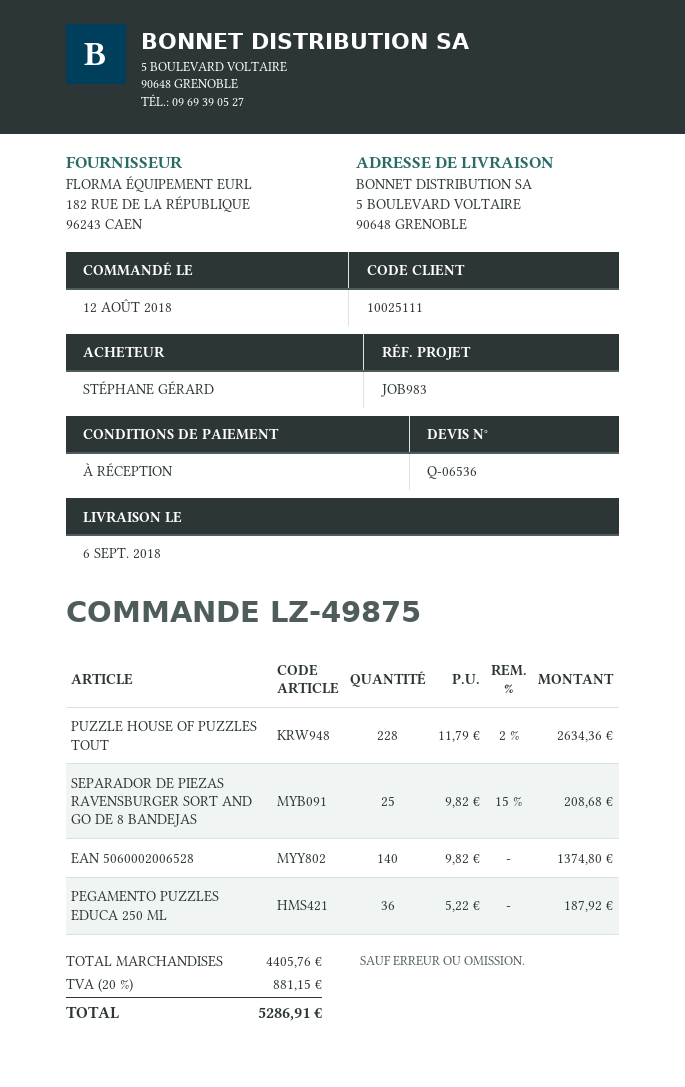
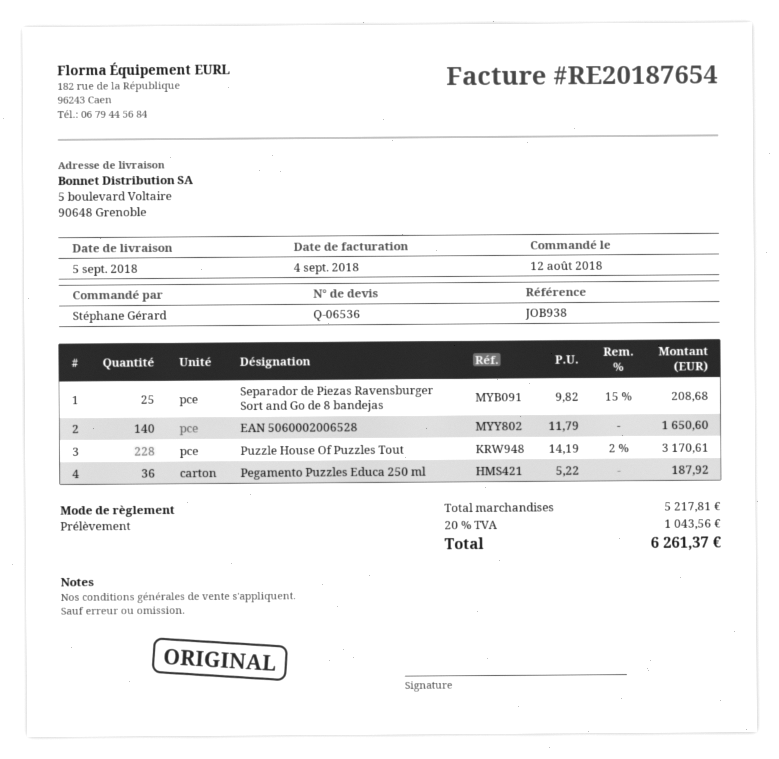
delivery date: 2018-09-06 -> 2018-09-05
reference: JOB983 -> JOB938
PUZZLE HOUSE OF PUZZLES TOUT: 228 x 11.79 - 2% = 2634.36 -> 228 x 14.19 - 2% = 3170.61
EAN 5060002006528: 140 x 9.82 = 1374.80 -> 140 x 11.79 = 1650.60
subtotal: 4405.76 -> 5217.81
tax: 20% = 881.15 -> 20% = 1043.56
total: 5286.91 -> 6261.37

